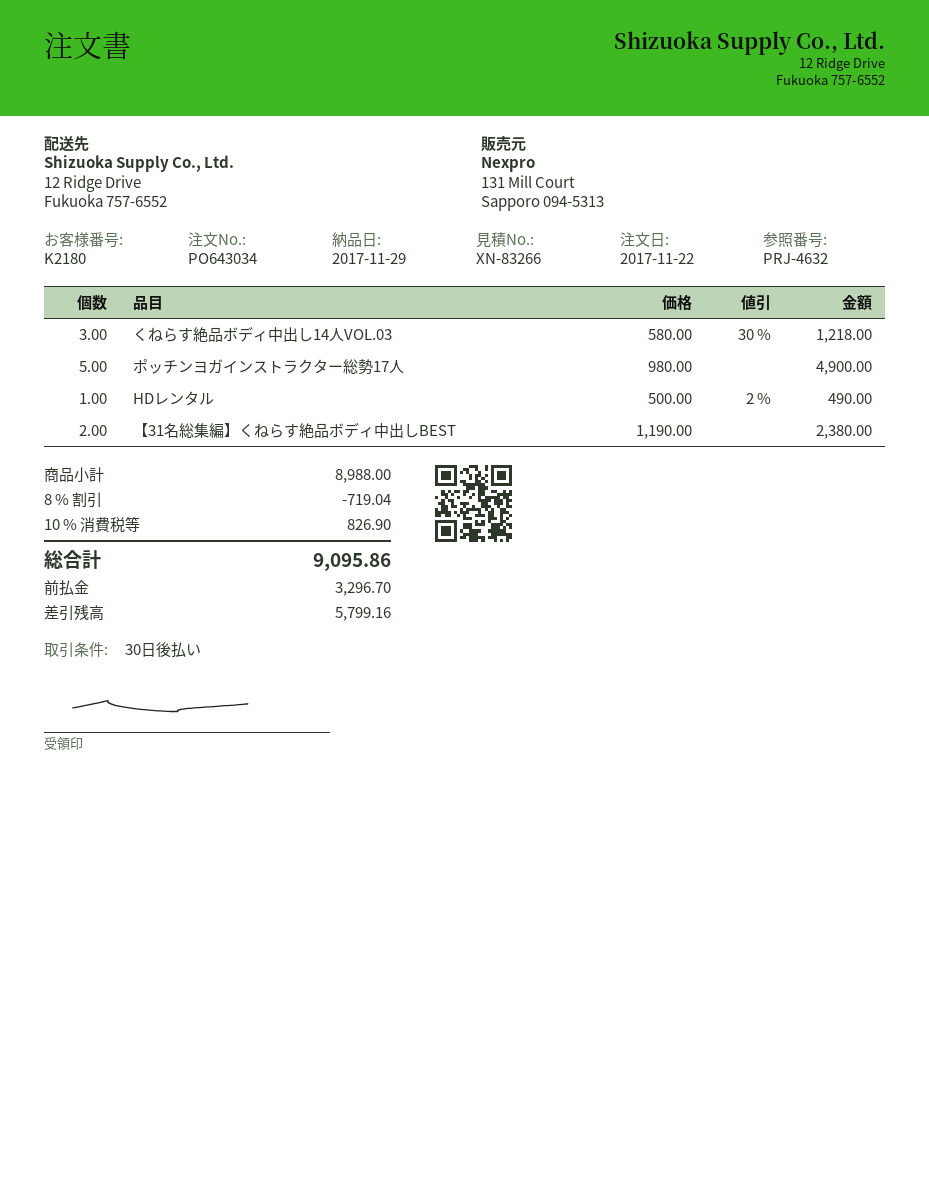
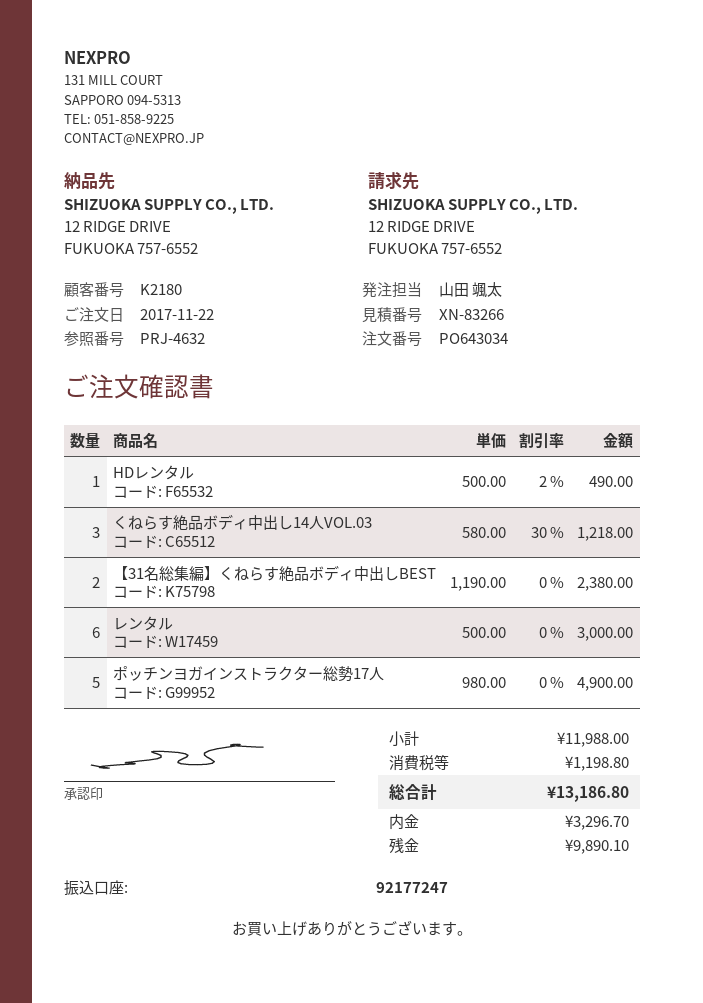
レンタル: none -> 6 x 500.00 = 3000.00
subtotal: 8988.00 -> 11988.00
discount: 8% = 719.04 -> none
tax: 826.90 -> 1198.80
total: 9095.86 -> 13186.80
balance: 5799.16 -> 9890.10

